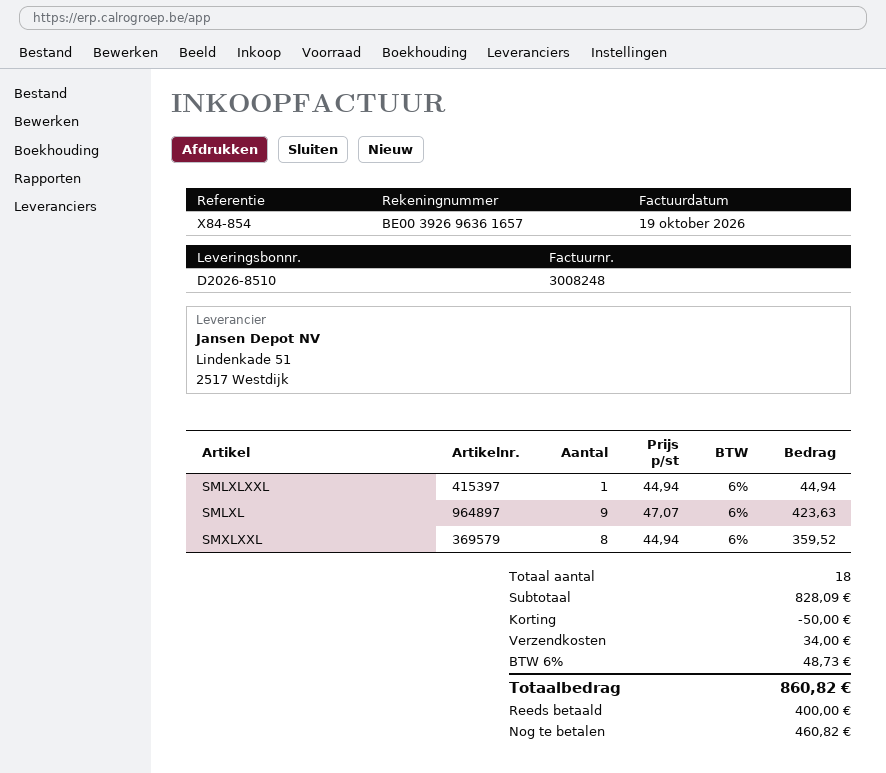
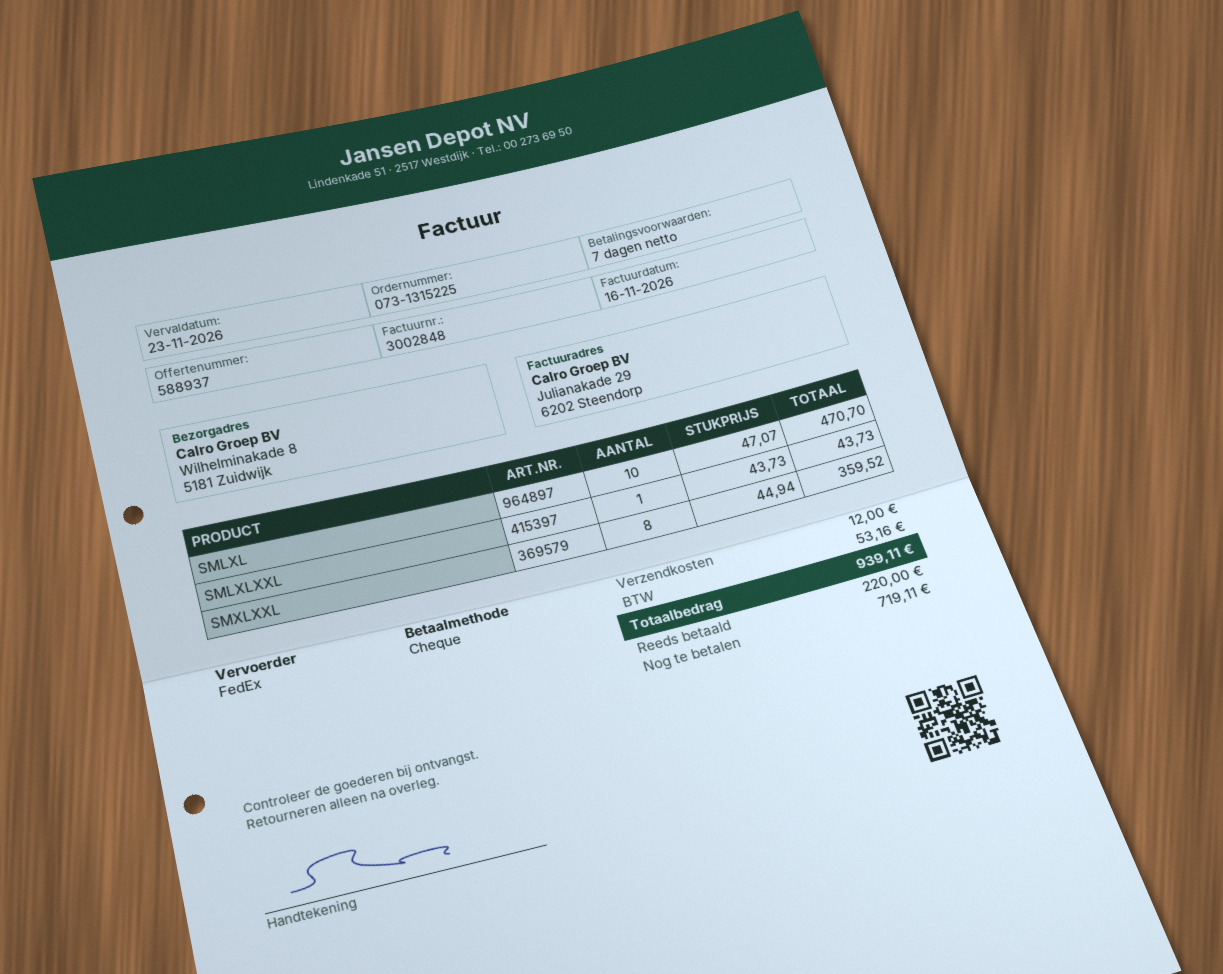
invoice number: 3008248 -> 3002848
invoice date: 2026-10-19 -> 2026-11-16
SMLXLXXL: 1 x 44.94 = 44.94 -> 1 x 43.73 = 43.73
SMLXL: 9 x 47.07 = 423.63 -> 10 x 47.07 = 470.70
discount: 50.00 -> none
shipping: 34.00 -> 12.00
tax: 48.73 -> 53.16
total: 860.82 -> 939.11
deposit: 400.00 -> 220.00
balance: 460.82 -> 719.11

